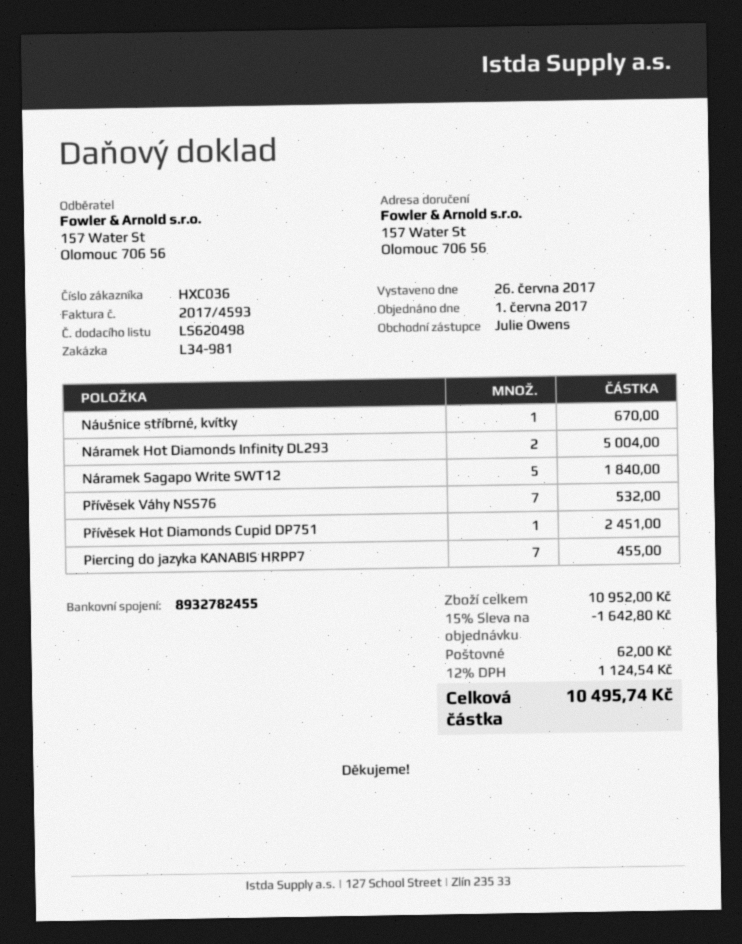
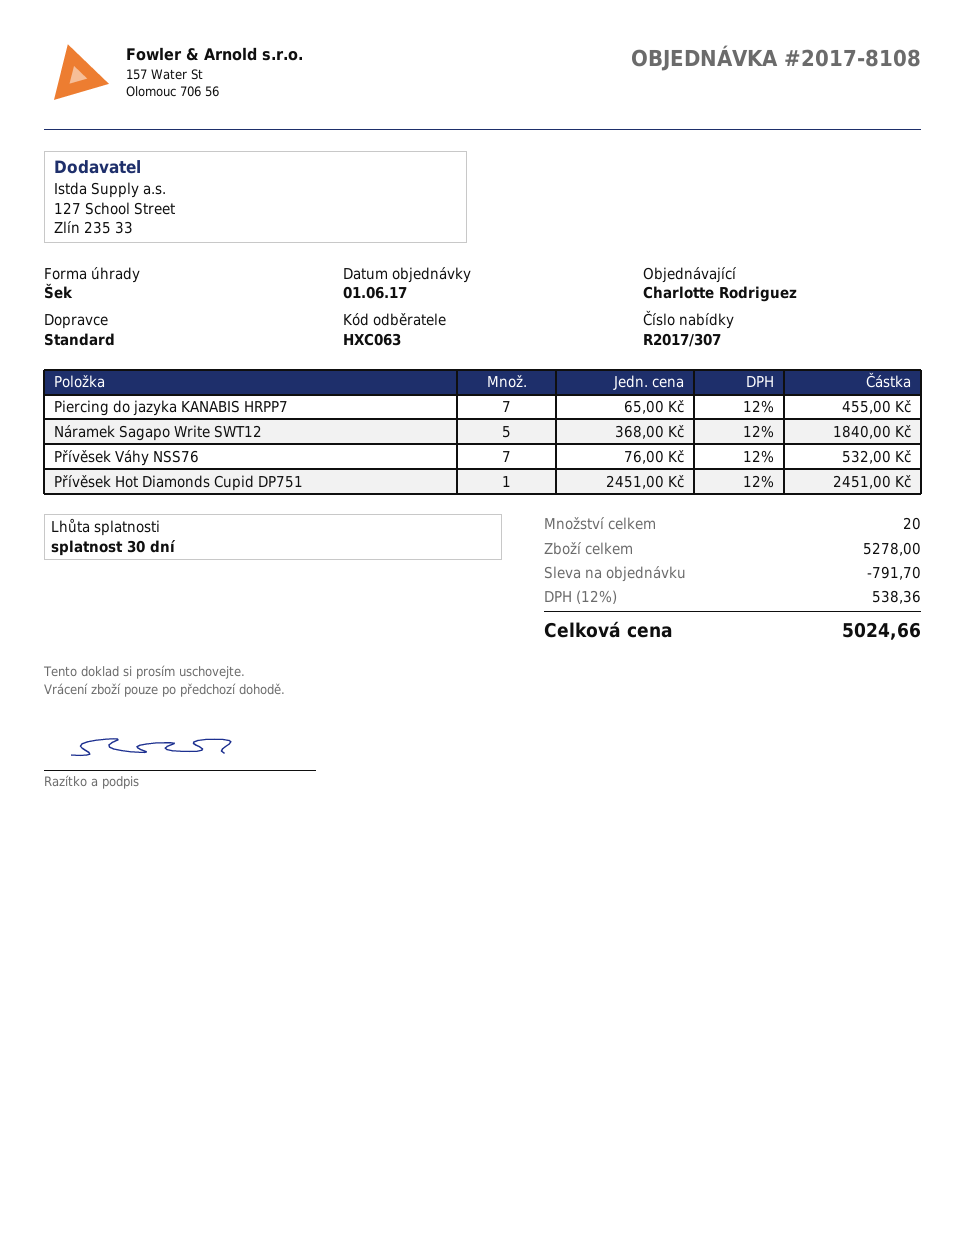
customer number: HXC036 -> HXC063
Náušnice stříbrné, kvítky: 1 for 670.00 -> none
Náramek Hot Diamonds Infinity DL293: 2 for 5004.00 -> none
subtotal: 10952.00 -> 5278.00
discount: 1642.80 -> 791.70
shipping: 62.00 -> none
tax: 12% = 1124.54 -> 12% = 538.36
total: 10495.74 -> 5024.66

